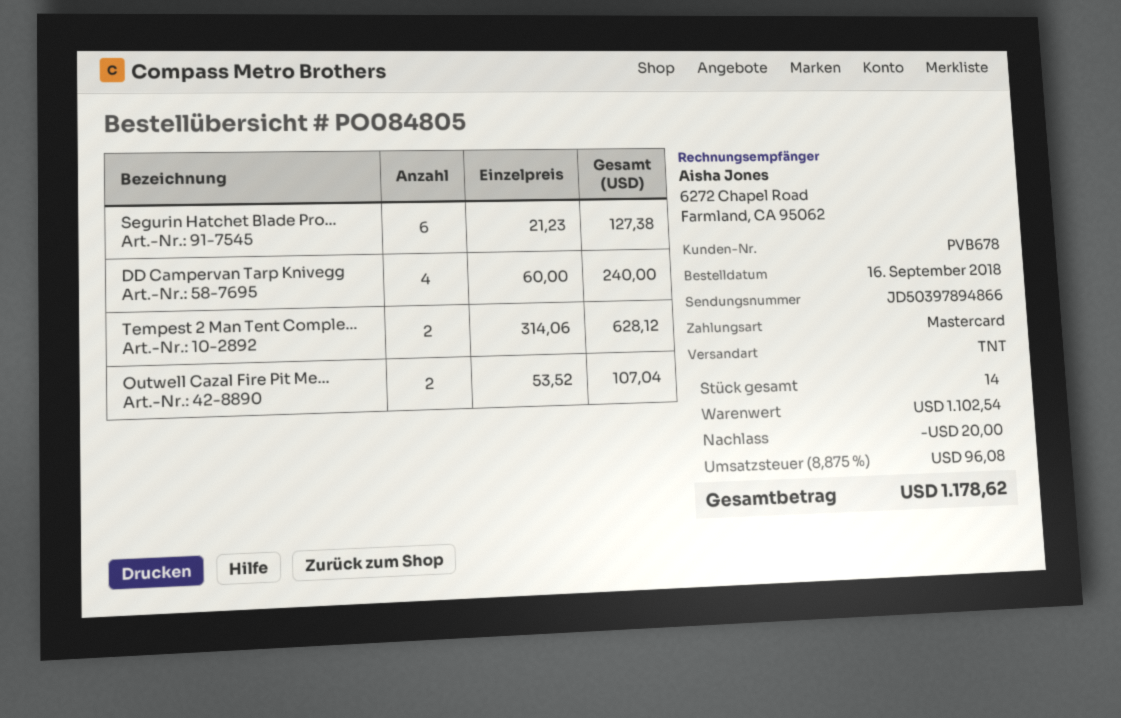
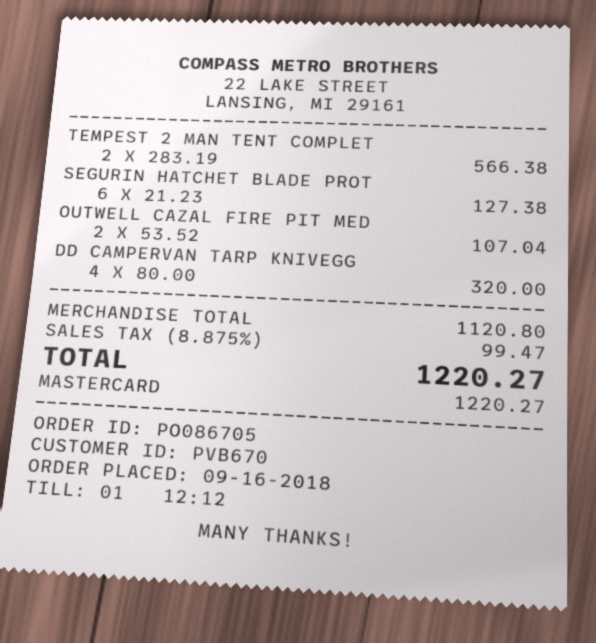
order number: PO084805 -> PO086705
customer number: PVB678 -> PVB670
DD Campervan Tarp Knivegg: 4 x 60.00 = 240.00 -> 4 x 80.00 = 320.00
Tempest 2 Man Tent Comple...: 2 x 314.06 = 628.12 -> 2 x 283.19 = 566.38
subtotal: 1102.54 -> 1120.80
discount: 20.00 -> none
tax: 8.875% = 96.08 -> 8.875% = 99.47
total: 1178.62 -> 1220.27

